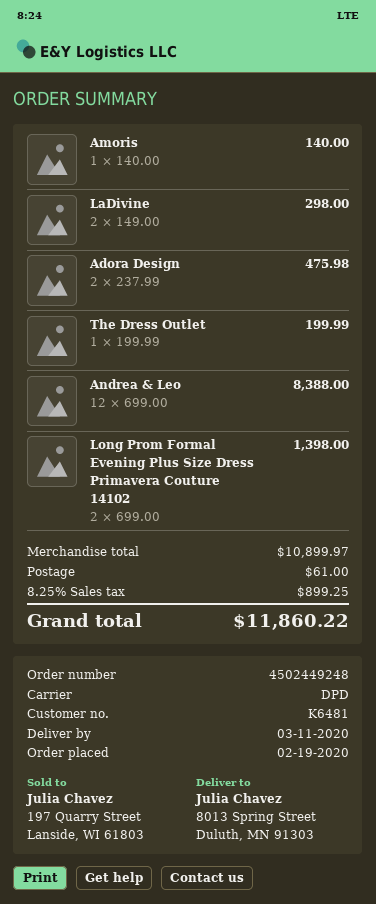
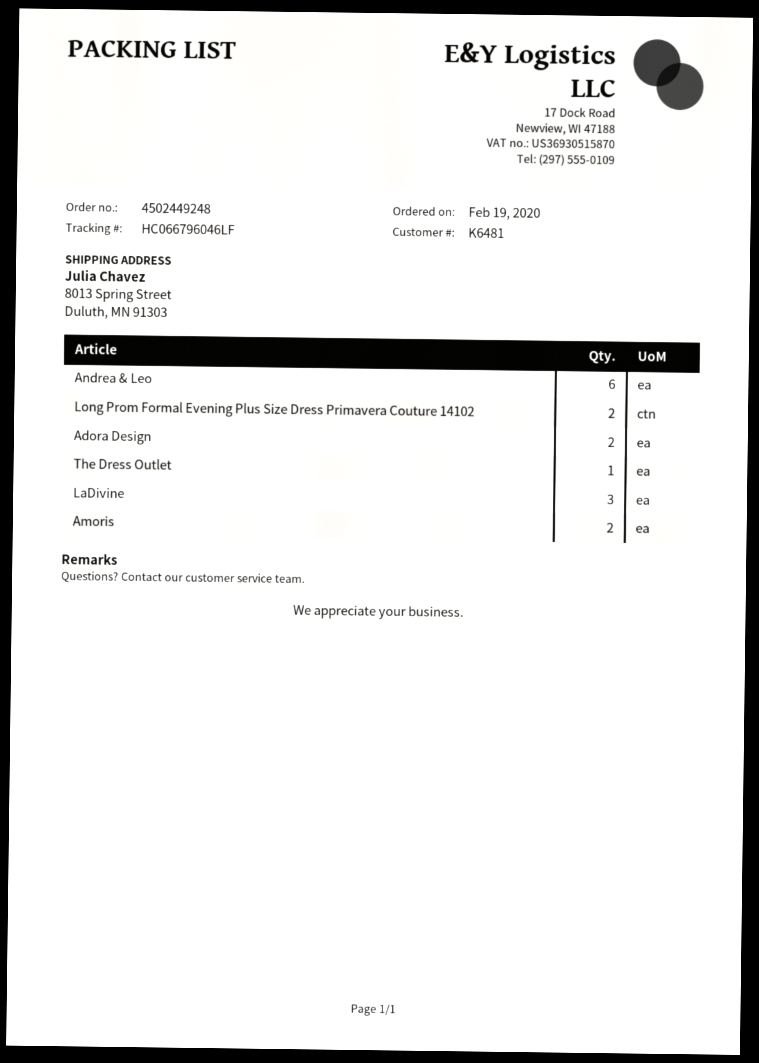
Amoris: 1 -> 2
LaDivine: 2 -> 3
Andrea & Leo: 12 -> 6

